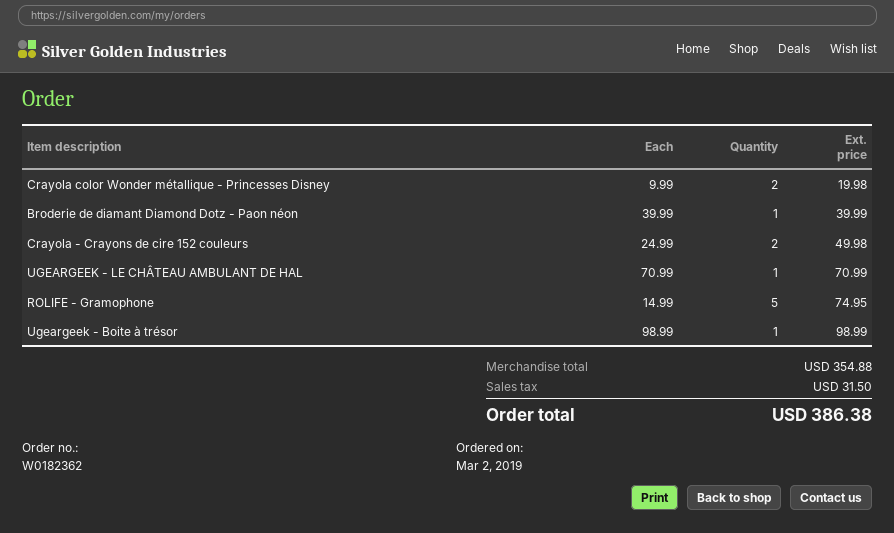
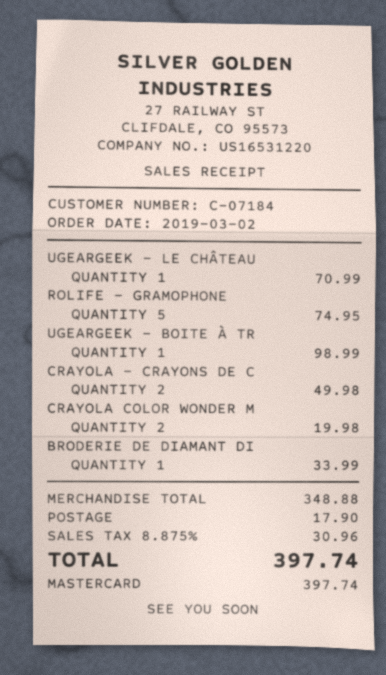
Broderie de diamant Diamond Dotz - Paon néon: 1 for 39.99 -> 1 for 33.99
subtotal: 354.88 -> 348.88
shipping: none -> 17.90
tax: 31.50 -> 30.96
total: 386.38 -> 397.74

